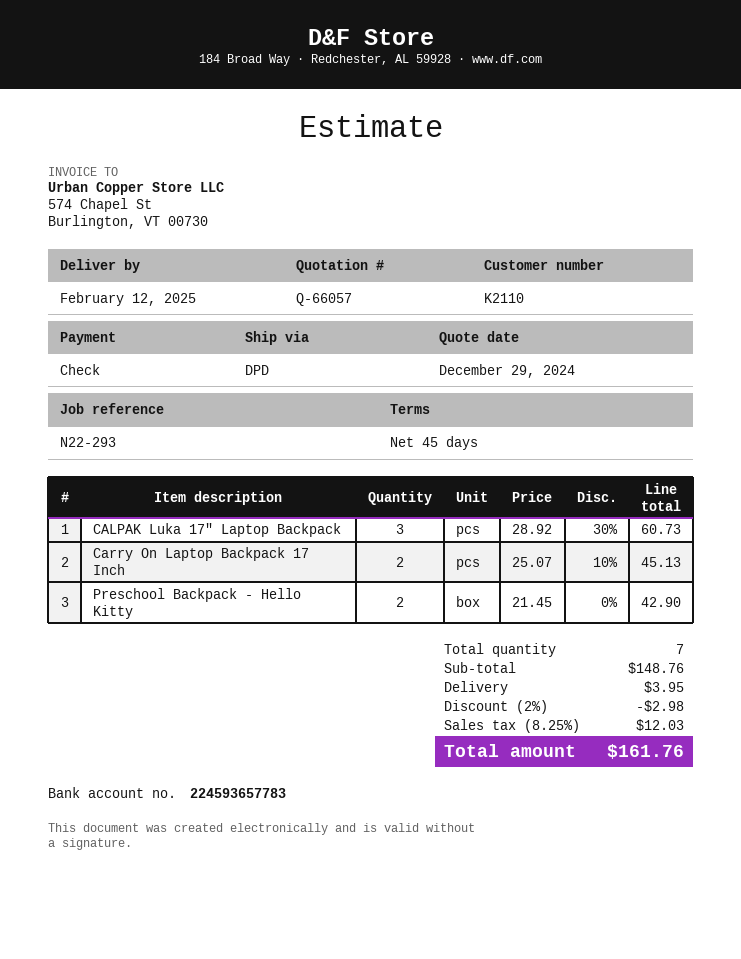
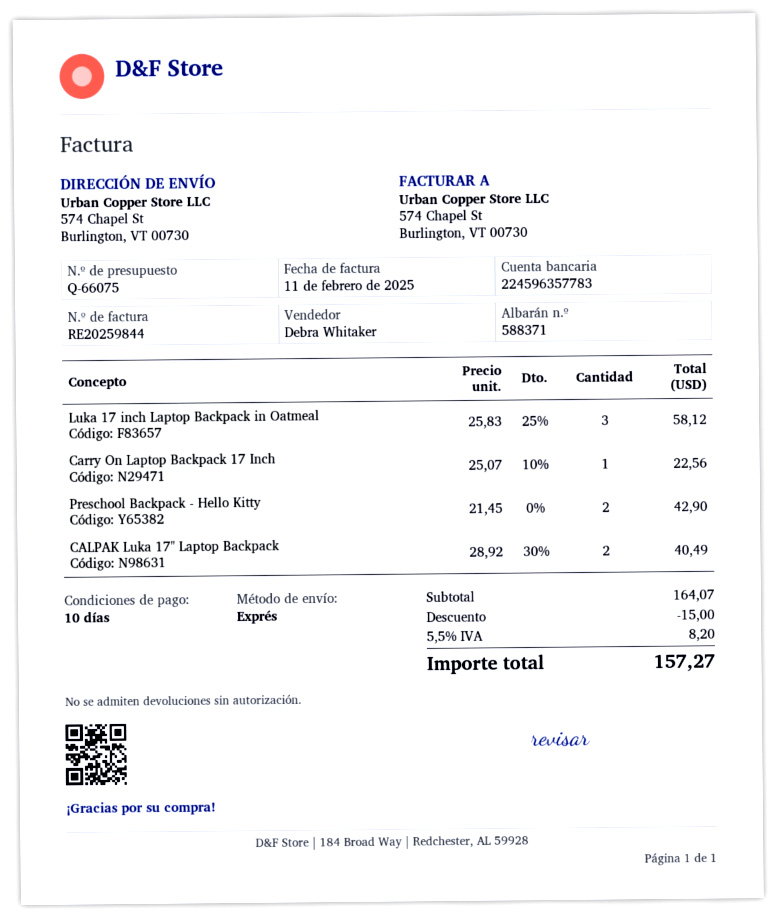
quote number: Q-66057 -> Q-66075
payment terms: 45 days -> 10 days
bank account: 224593657783 -> 224596357783
shipping method: DPD -> express
CALPAK Luka 17" Laptop Backpack: 3 x 28.92 - 30% = 60.73 -> 2 x 28.92 - 30% = 40.49
Carry On Laptop Backpack 17 Inch: 2 x 25.07 - 10% = 45.13 -> 1 x 25.07 - 10% = 22.56
Luka 17 inch Laptop Backpack in Oatmeal: none -> 3 x 25.83 - 25% = 58.12
subtotal: 148.76 -> 164.07
discount: 2.98 -> 15.00
shipping: 3.95 -> none
tax: 8.25% = 12.03 -> 5.5% = 8.20
total: 161.76 -> 157.27

